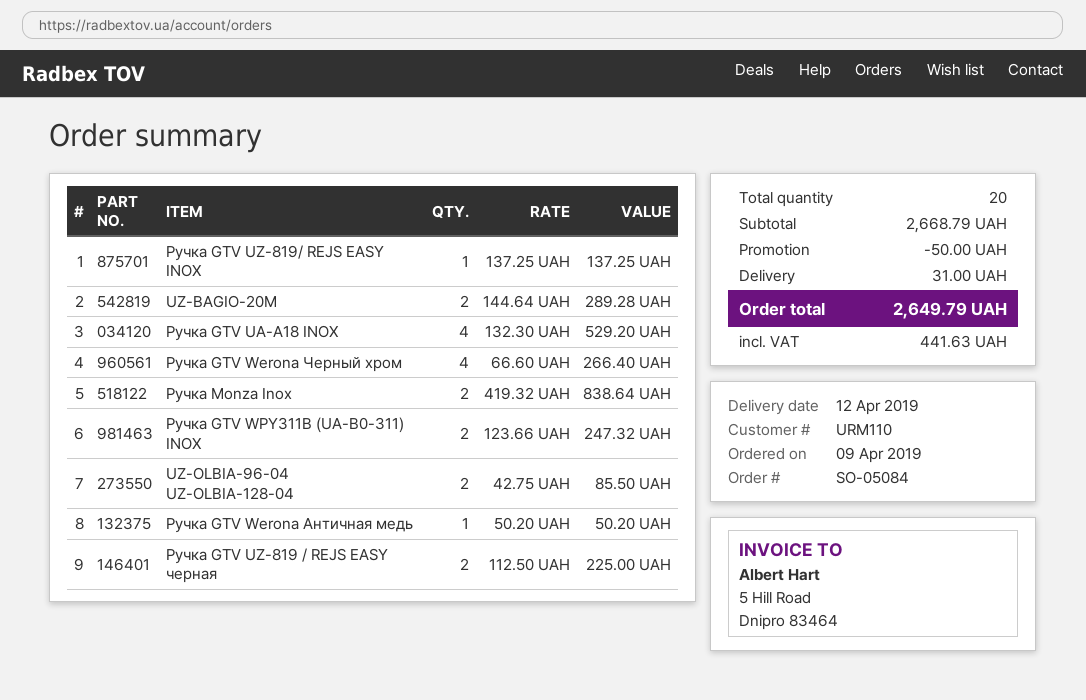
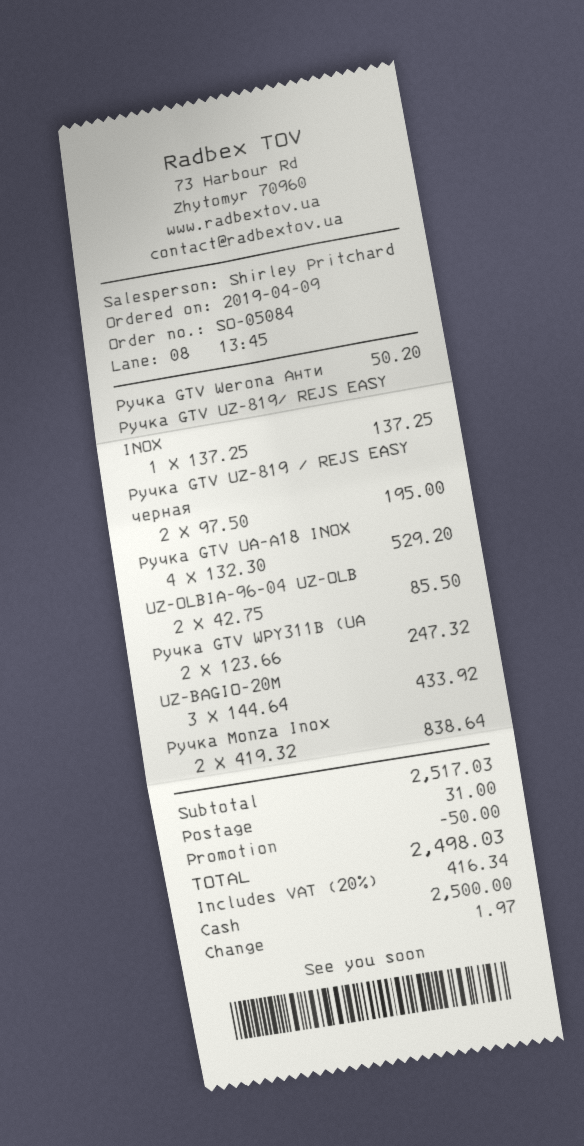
UZ-BAGIO-20M: 2 x 144.64 = 289.28 -> 3 x 144.64 = 433.92
Ручка GTV Werona Черный хром: 4 x 66.60 = 266.40 -> none
Ручка GTV UZ-819 / REJS EASY черная: 2 x 112.50 = 225.00 -> 2 x 97.50 = 195.00
subtotal: 2668.79 -> 2517.03
tax: 441.63 -> 416.34
total: 2649.79 -> 2498.03

